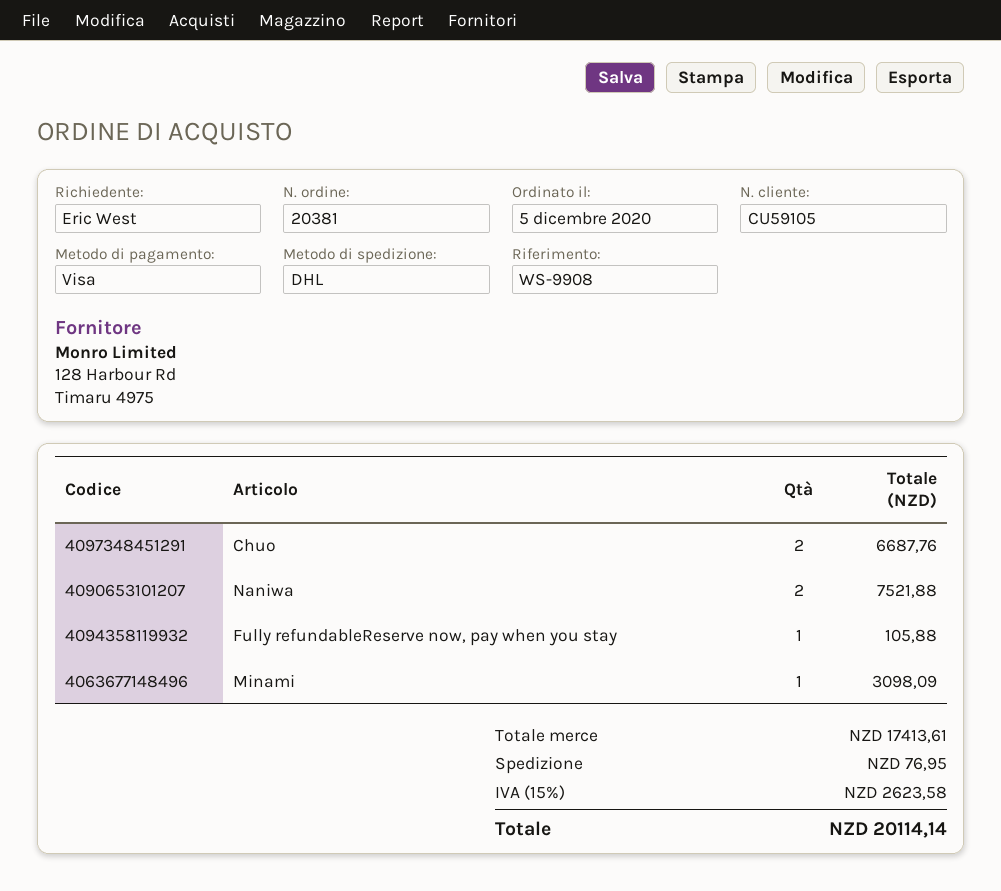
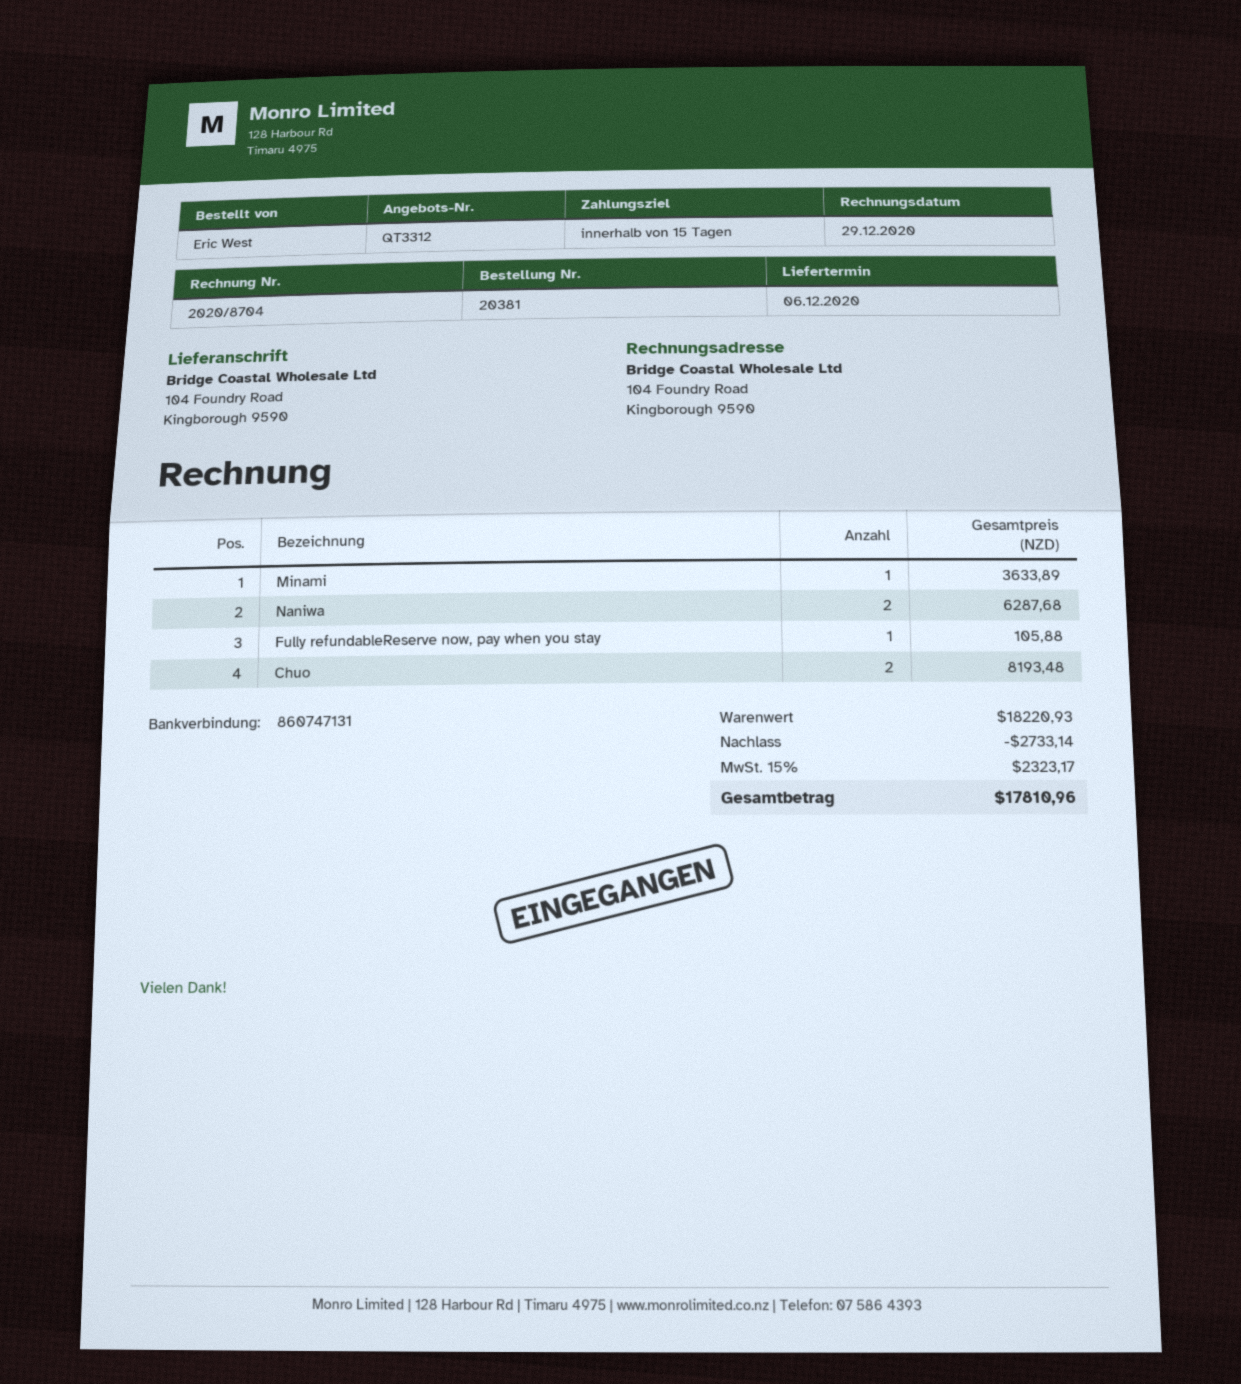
Chuo: 2 for 6687.76 -> 2 for 8193.48
Naniwa: 2 for 7521.88 -> 2 for 6287.68
Minami: 1 for 3098.09 -> 1 for 3633.89
subtotal: 17413.61 -> 18220.93
discount: none -> 2733.14
shipping: 76.95 -> none
tax: 15% = 2623.58 -> 15% = 2323.17
total: 20114.14 -> 17810.96

